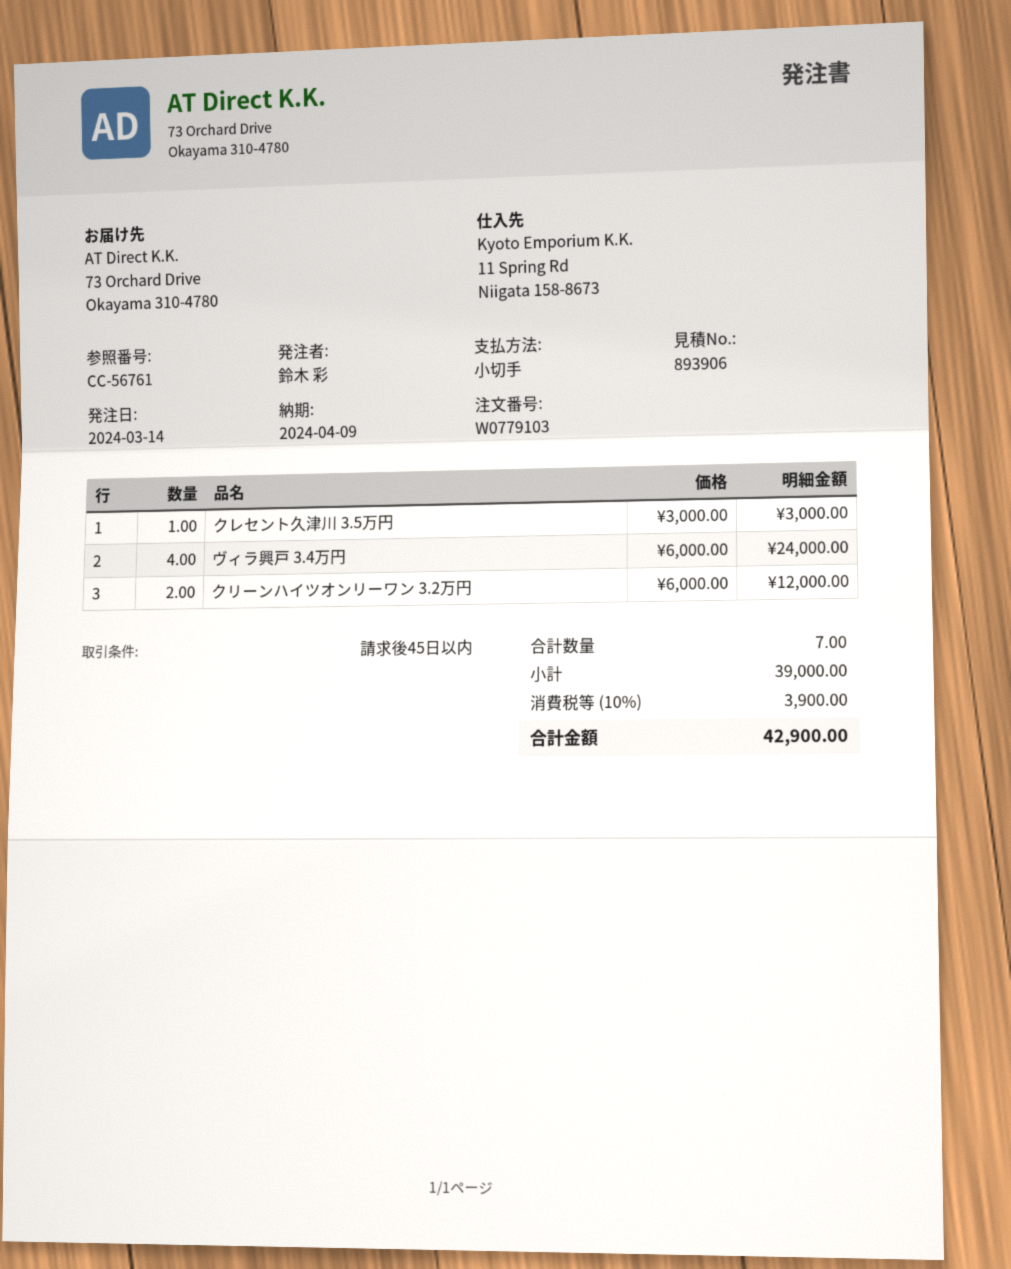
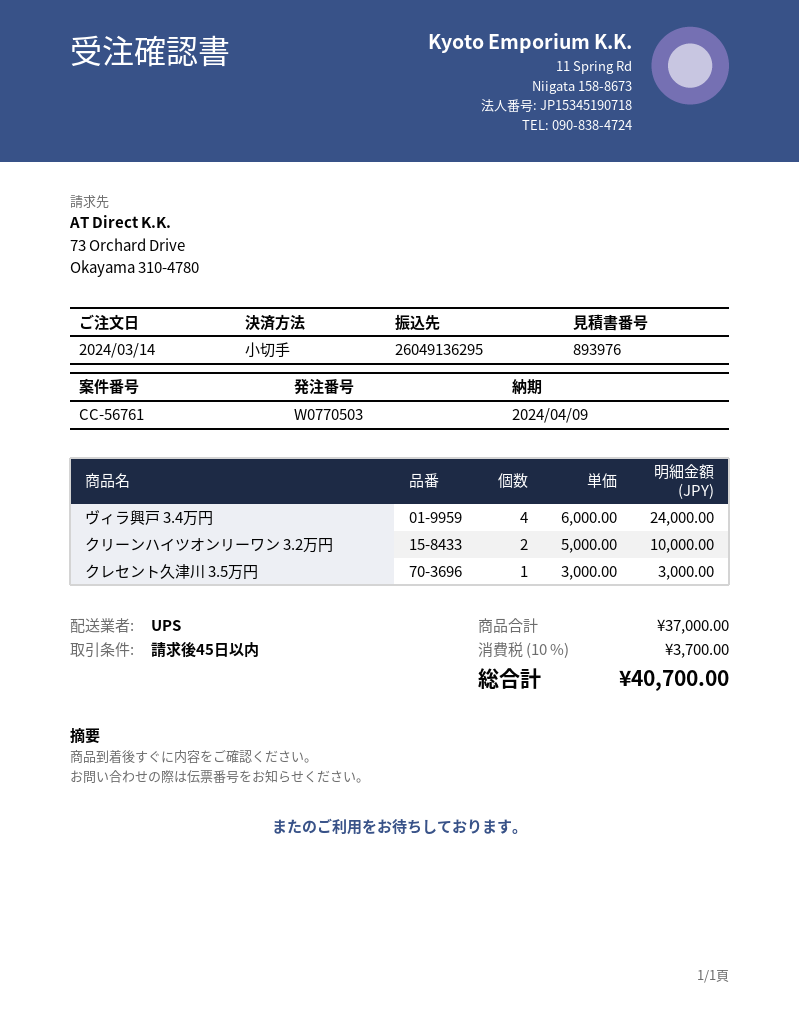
quote number: 893906 -> 893976
order number: W0779103 -> W0770503
クリーンハイツオンリーワン 3.2万円: 2 x 6000.00 = 12000.00 -> 2 x 5000.00 = 10000.00
subtotal: 39000.00 -> 37000.00
tax: 10% = 3900.00 -> 10% = 3700.00
total: 42900.00 -> 40700.00

